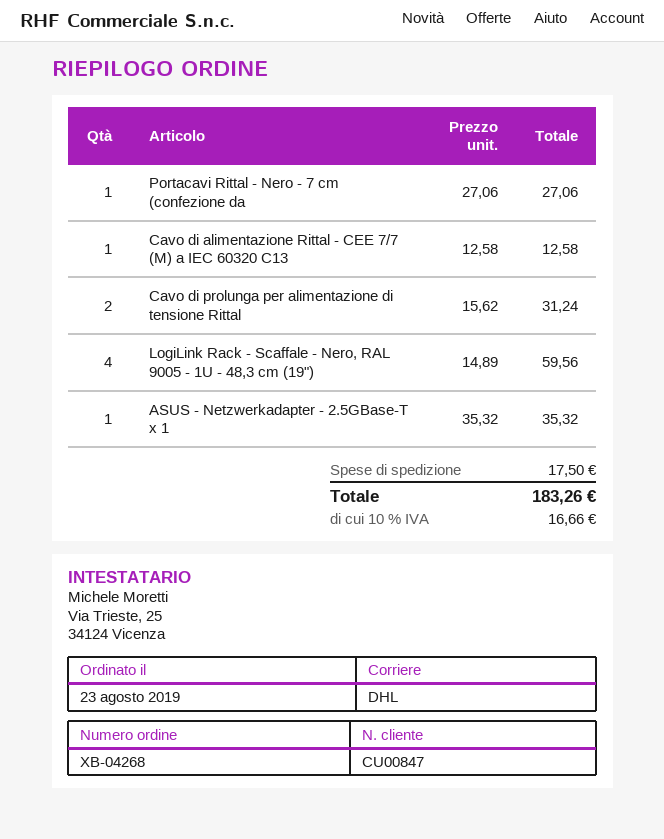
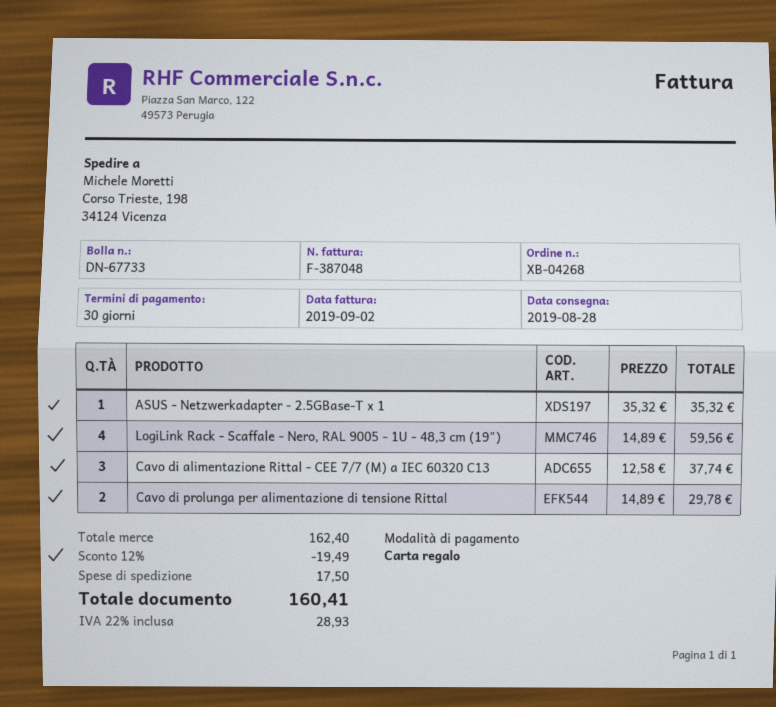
Portacavi Rittal - Nero - 7 cm (confezione da: 1 x 27.06 = 27.06 -> none
Cavo di alimentazione Rittal - CEE 7/7 (M) a IEC 60320 C13: 1 x 12.58 = 12.58 -> 3 x 12.58 = 37.74
Cavo di prolunga per alimentazione di tensione Rittal: 2 x 15.62 = 31.24 -> 2 x 14.89 = 29.78
discount: none -> 12% = 19.49
tax: 10% = 16.66 -> 22% = 28.93
total: 183.26 -> 160.41

